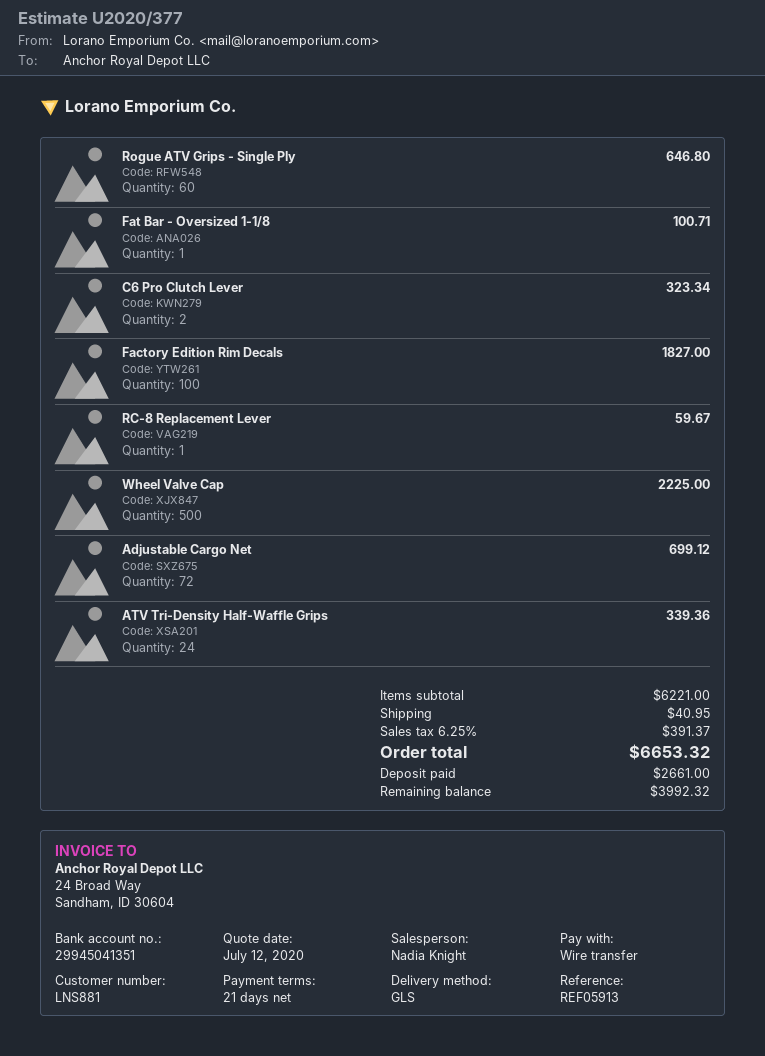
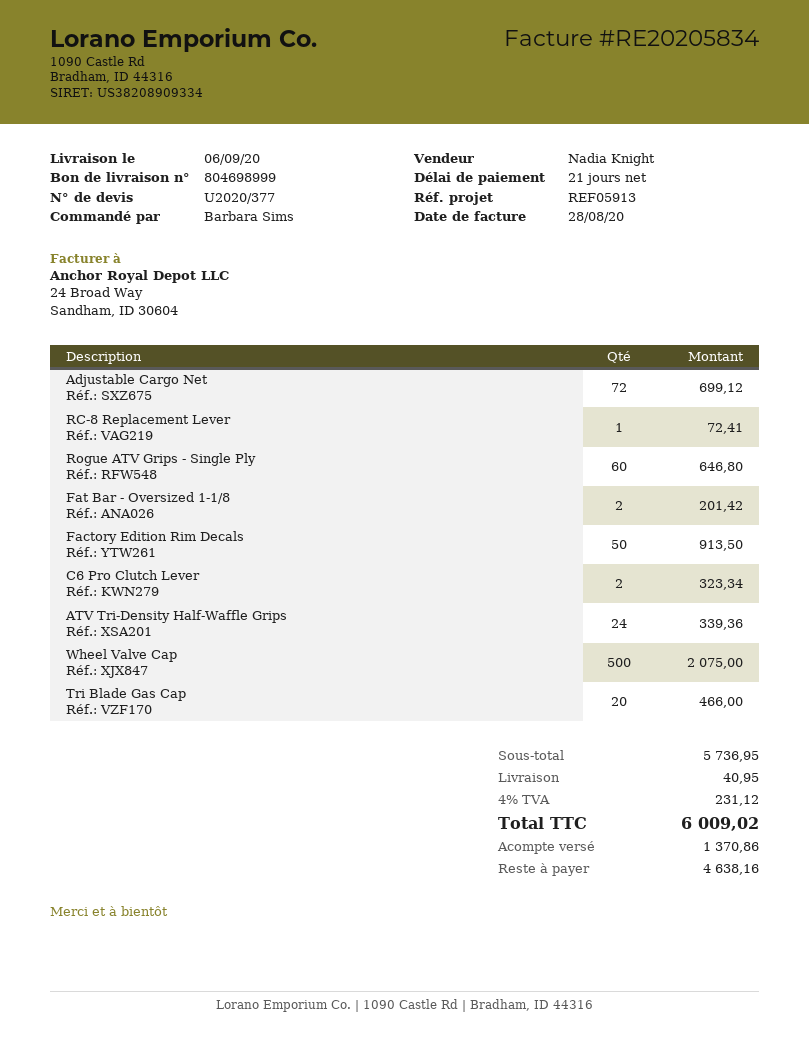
Fat Bar - Oversized 1-1/8: 1 for 100.71 -> 2 for 201.42
Factory Edition Rim Decals: 100 for 1827.00 -> 50 for 913.50
RC-8 Replacement Lever: 1 for 59.67 -> 1 for 72.41
Wheel Valve Cap: 500 for 2225.00 -> 500 for 2075.00
Tri Blade Gas Cap: none -> 20 for 466.00
subtotal: 6221.00 -> 5736.95
tax: 6.25% = 391.37 -> 4% = 231.12
total: 6653.32 -> 6009.02
deposit: 2661.00 -> 1370.86
balance: 3992.32 -> 4638.16

